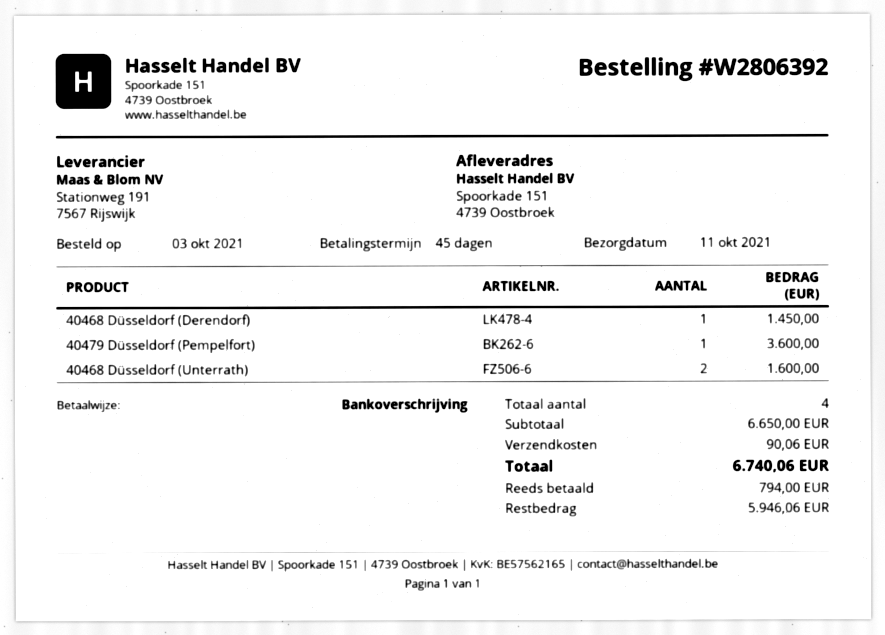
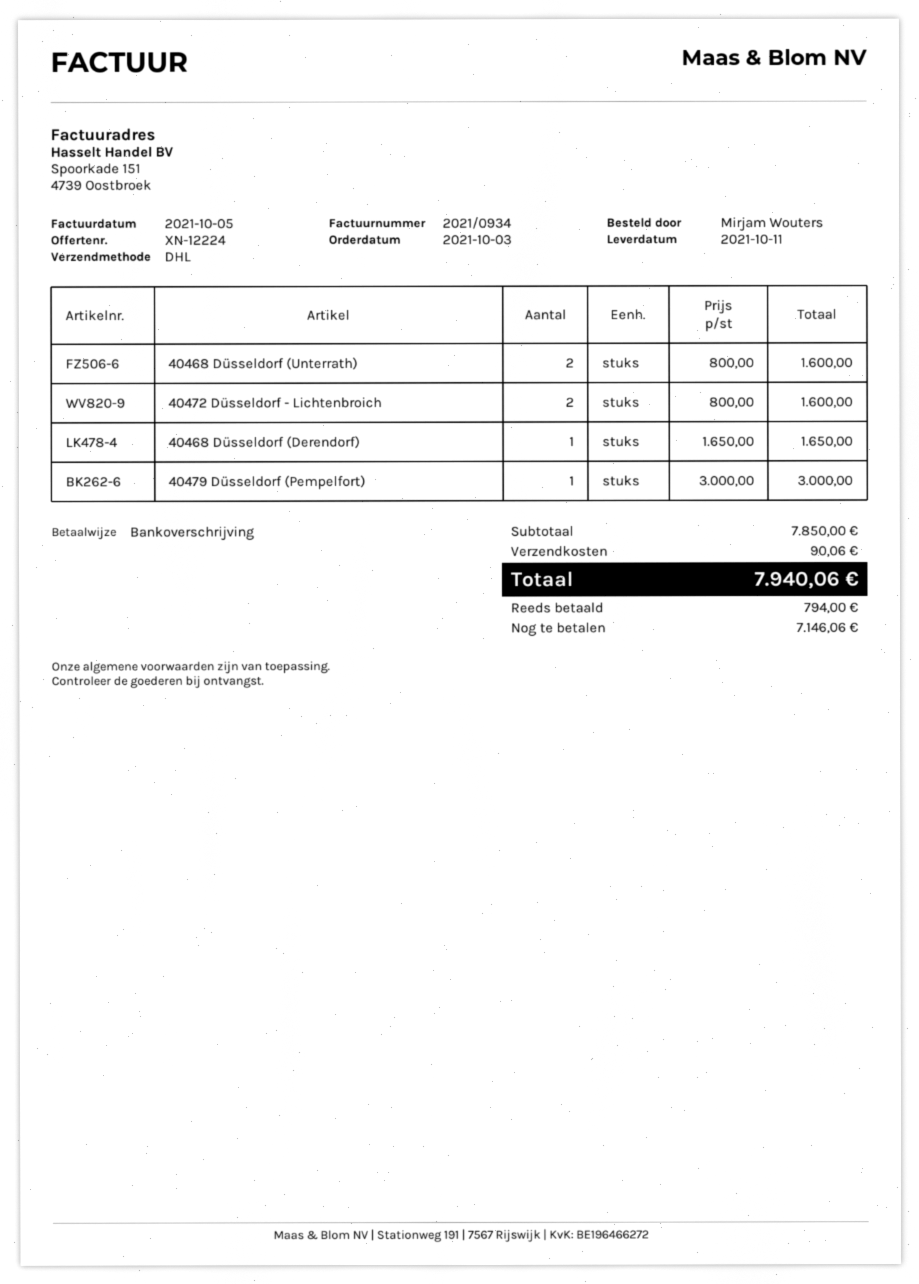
40468 Düsseldorf (Derendorf): 1 for 1450.00 -> 1 for 1650.00
40479 Düsseldorf (Pempelfort): 1 for 3600.00 -> 1 for 3000.00
40472 Düsseldorf - Lichtenbroich: none -> 2 for 1600.00
subtotal: 6650.00 -> 7850.00
total: 6740.06 -> 7940.06
balance: 5946.06 -> 7146.06

